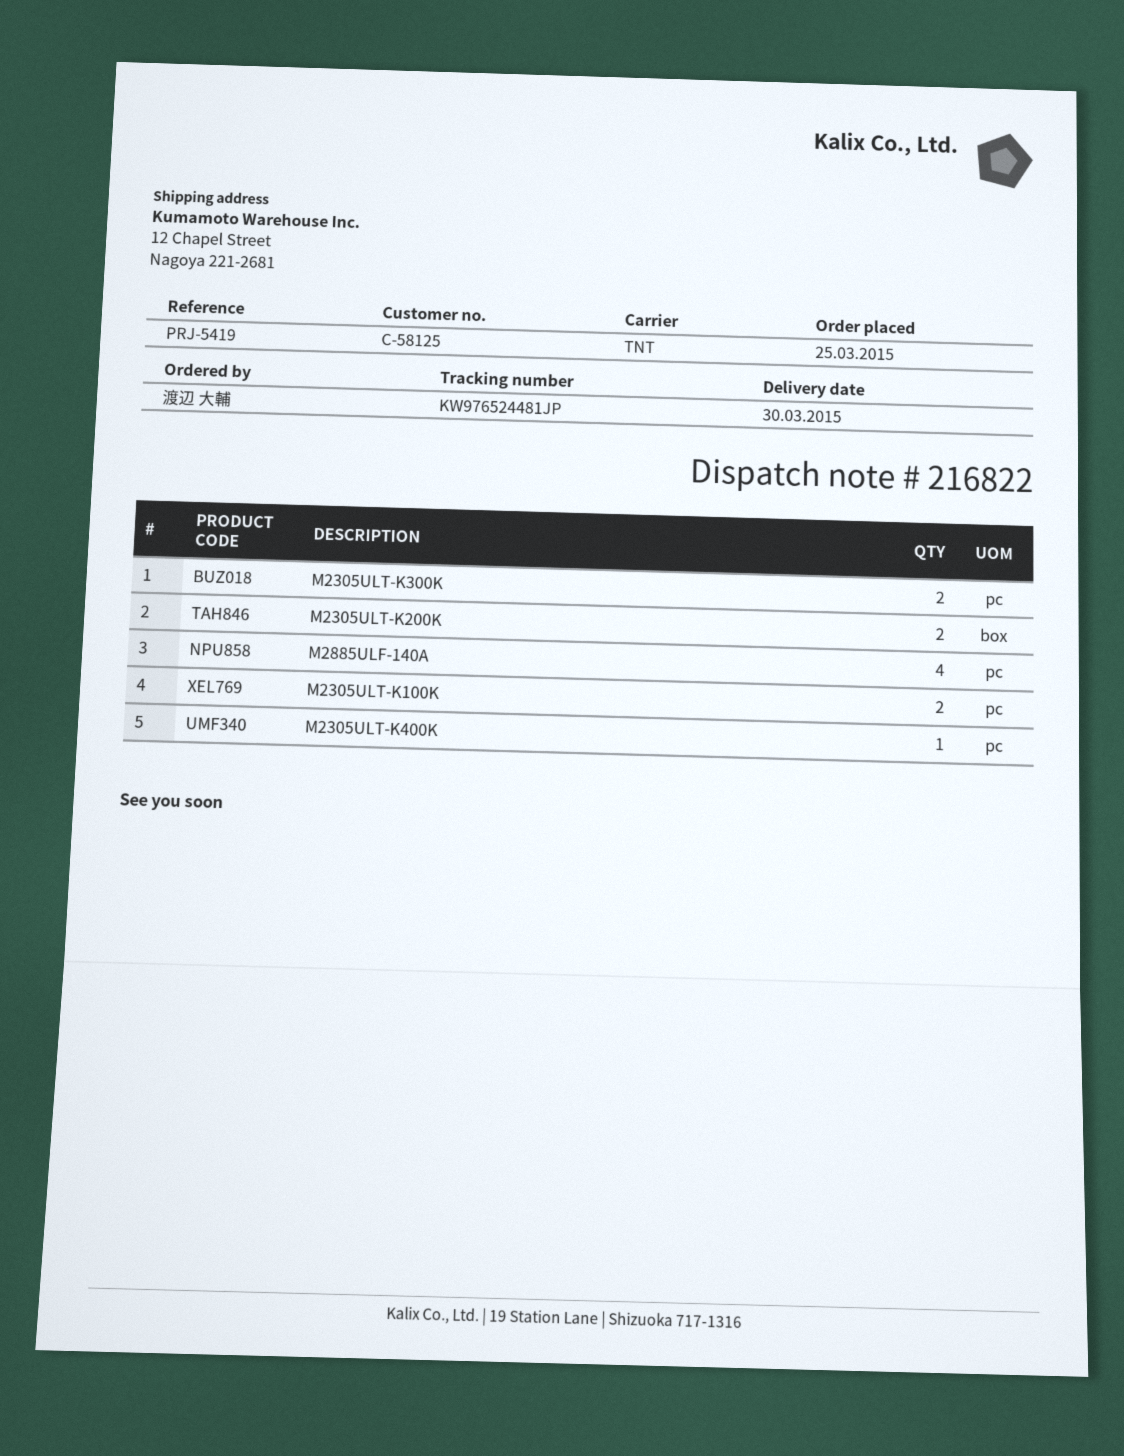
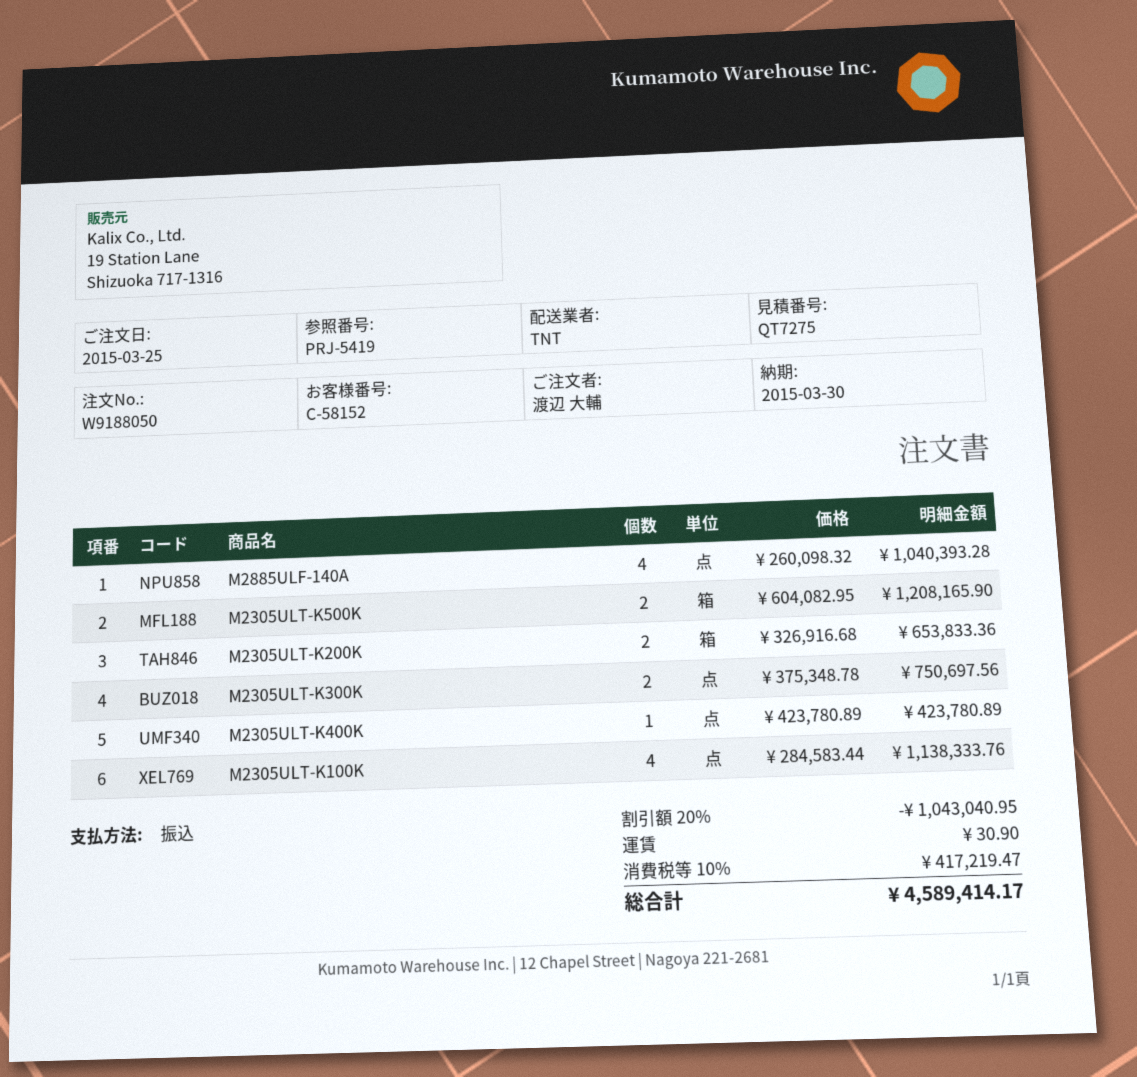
customer number: C-58125 -> C-58152
M2305ULT-K100K: 2 -> 4
M2305ULT-K500K: none -> 2

